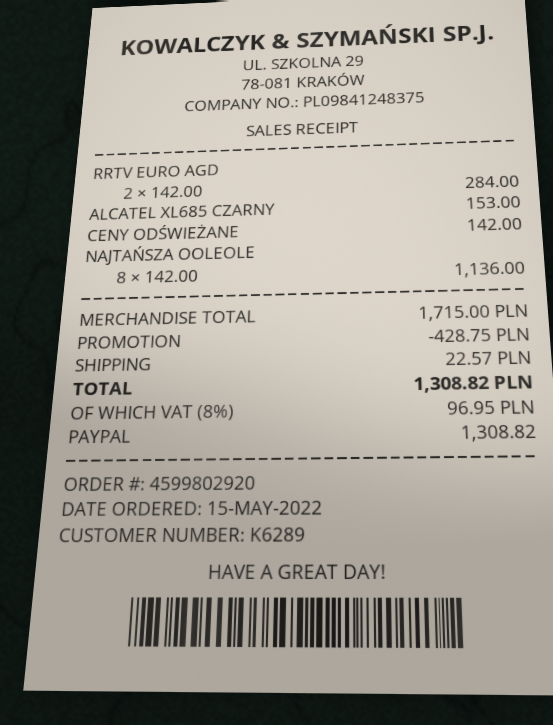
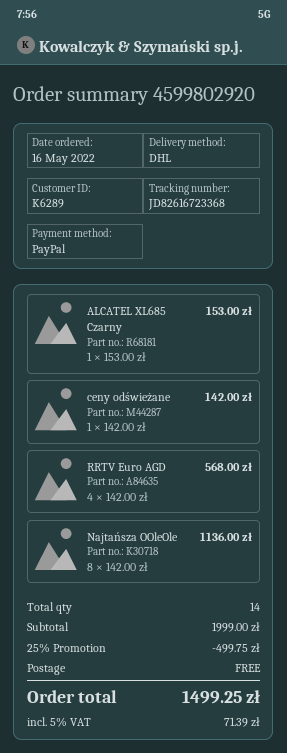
order date: 2022-05-15 -> 2022-05-16
RRTV EURO AGD: 2 x 142.00 = 284.00 -> 4 x 142.00 = 568.00
subtotal: 1715.00 -> 1999.00
discount: 428.75 -> 499.75
shipping: 22.57 -> 0.00
tax: 8% = 96.95 -> 5% = 71.39
total: 1308.82 -> 1499.25

